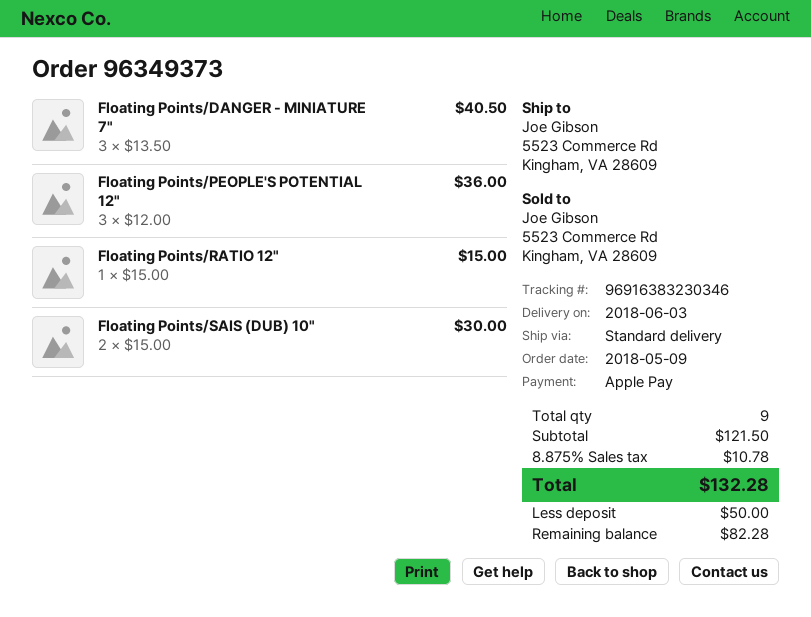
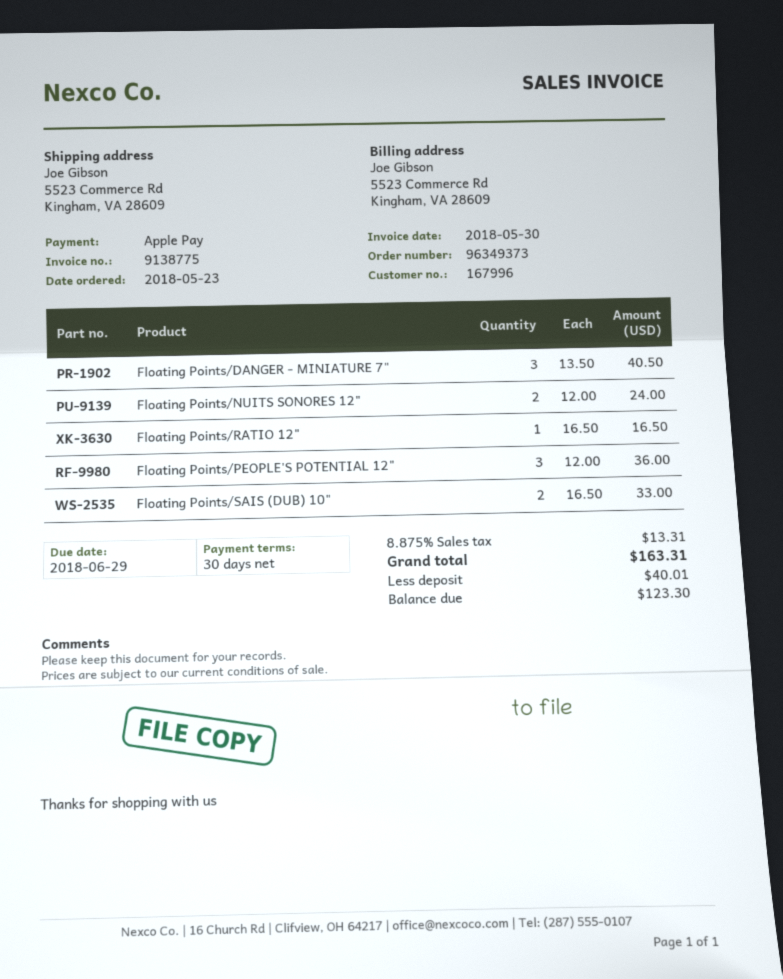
order date: 2018-05-09 -> 2018-05-23
Floating Points/RATIO 12": 1 x 15.00 = 15.00 -> 1 x 16.50 = 16.50
Floating Points/SAIS (DUB) 10": 2 x 15.00 = 30.00 -> 2 x 16.50 = 33.00
Floating Points/NUITS SONORES 12": none -> 2 x 12.00 = 24.00
tax: 8.875% = 10.78 -> 8.875% = 13.31
total: 132.28 -> 163.31
deposit: 50.00 -> 40.01
balance: 82.28 -> 123.30

